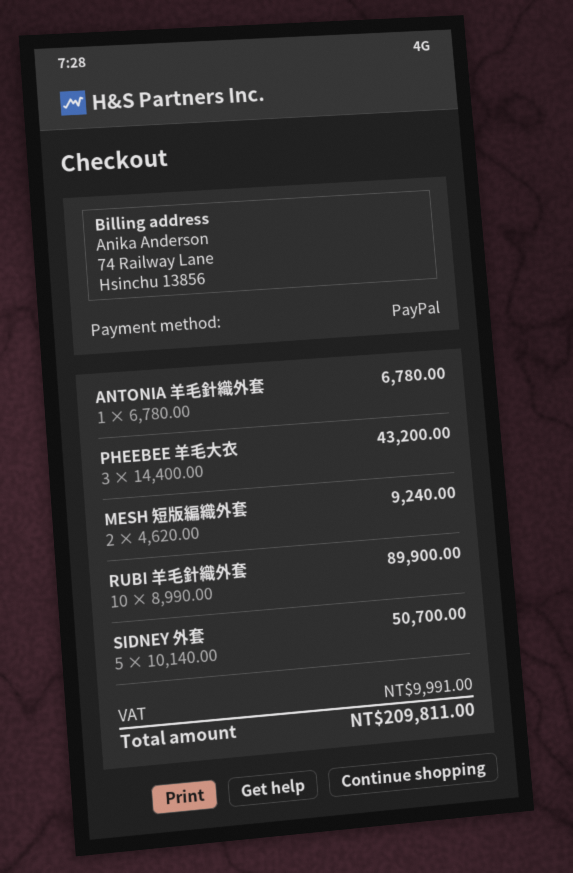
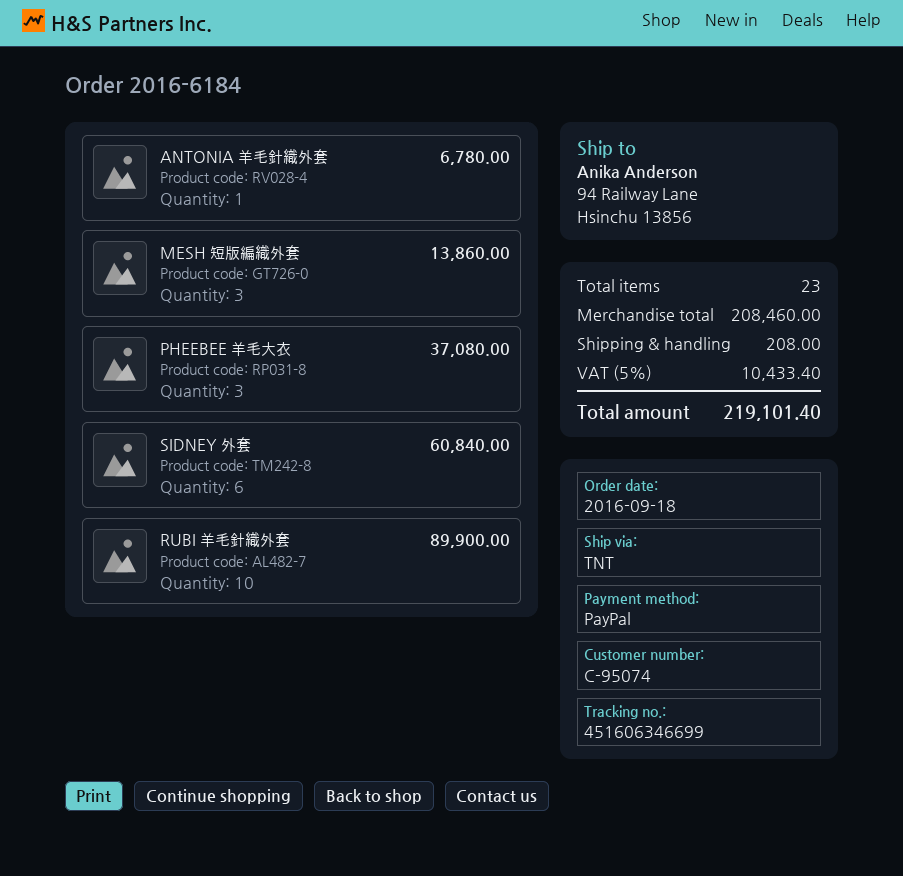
PHEEBEE 羊毛大衣: 3 for 43200.00 -> 3 for 37080.00
MESH 短版編織外套: 2 for 9240.00 -> 3 for 13860.00
SIDNEY 外套: 5 for 50700.00 -> 6 for 60840.00
shipping: none -> 208.00
tax: 9991.00 -> 10433.40
total: 209811.00 -> 219101.40

